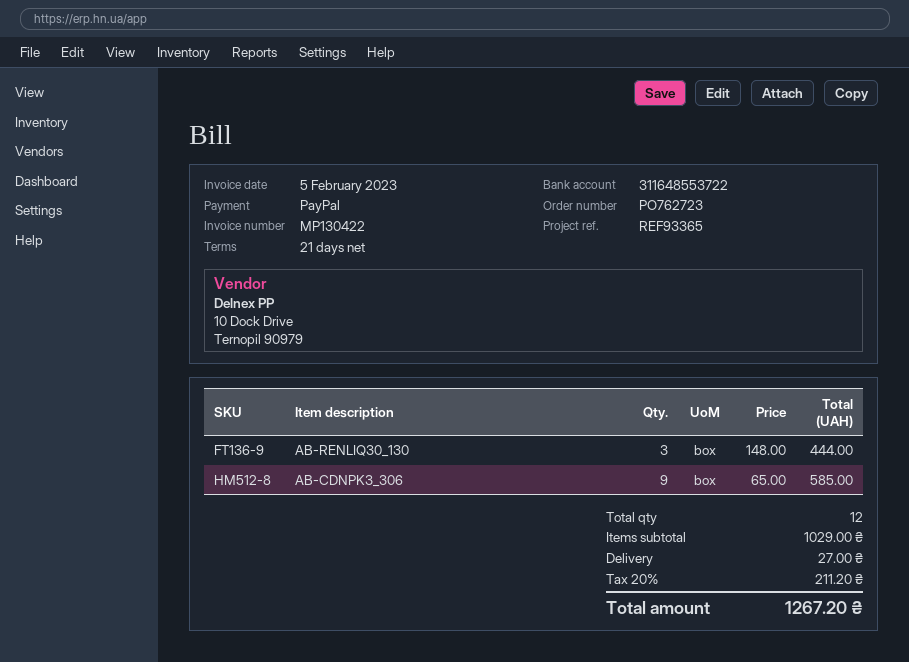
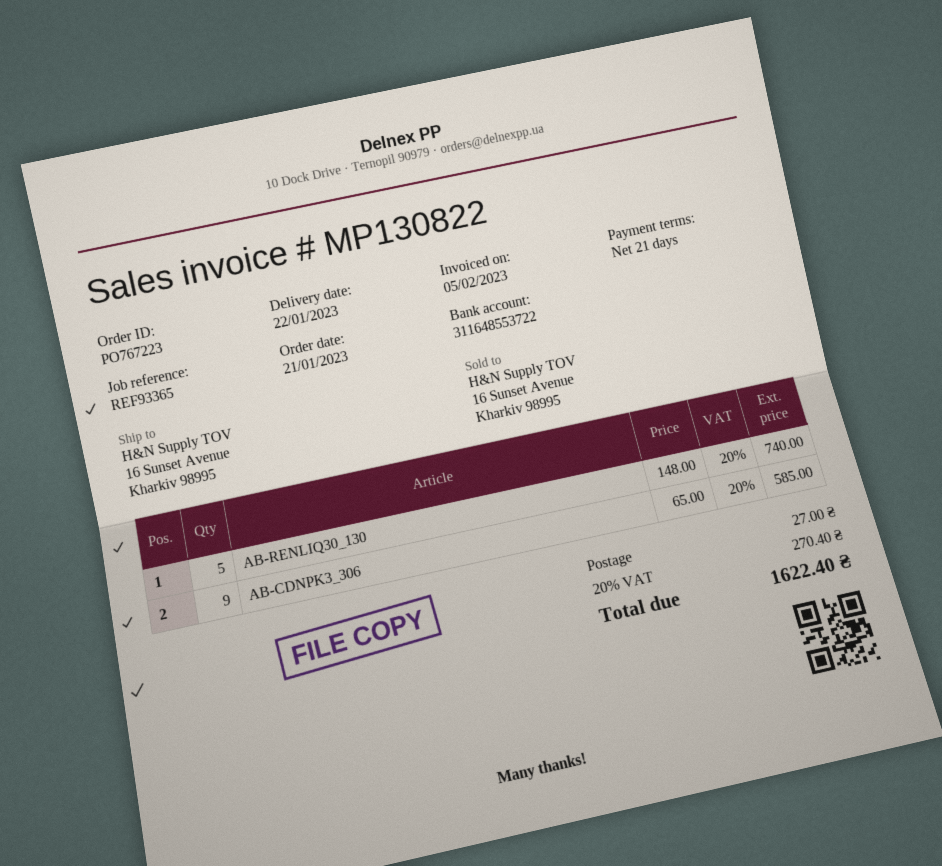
order number: PO762723 -> PO767223
invoice number: MP130422 -> MP130822
AB-RENLIQ30_130: 3 x 148.00 = 444.00 -> 5 x 148.00 = 740.00
tax: 20% = 211.20 -> 20% = 270.40
total: 1267.20 -> 1622.40

